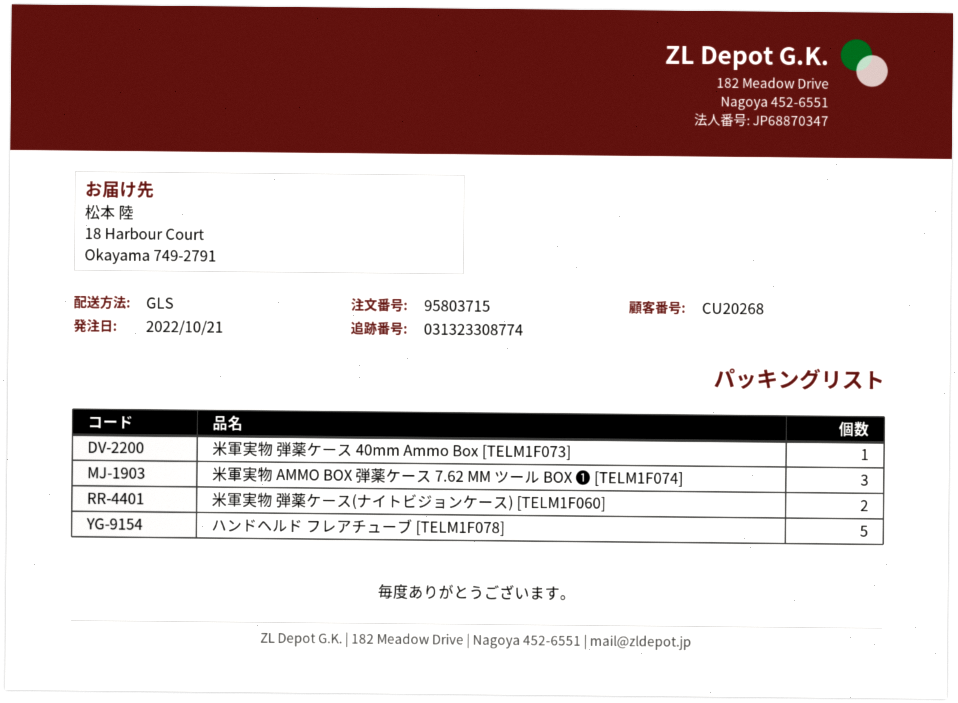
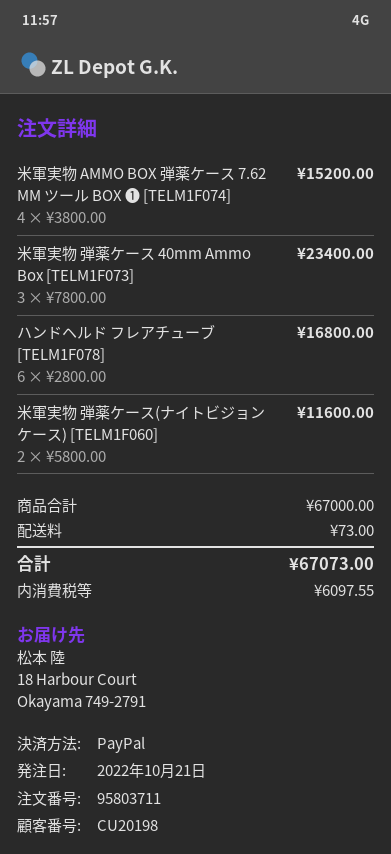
order number: 95803715 -> 95803711
customer number: CU20268 -> CU20198
米軍実物 弾薬ケース 40mm Ammo Box [TELM1F073]: 1 -> 3
米軍実物 AMMO BOX 弾薬ケース 7.62 MM ツール BOX ❶ [TELM1F074]: 3 -> 4
ハンドヘルド フレアチューブ [TELM1F078]: 5 -> 6

